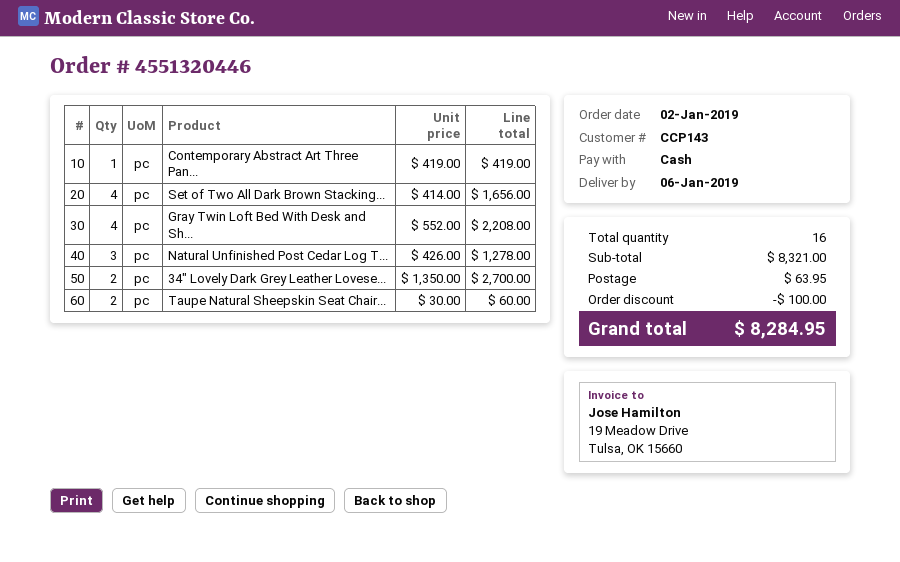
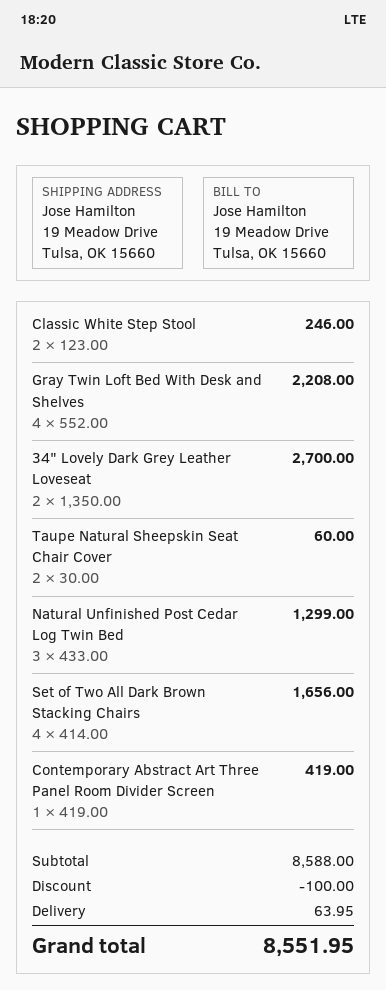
Natural Unfinished Post Cedar Log T...: 3 x 426.00 = 1278.00 -> 3 x 433.00 = 1299.00
Classic White Step Stool: none -> 2 x 123.00 = 246.00
subtotal: 8321.00 -> 8588.00
total: 8284.95 -> 8551.95

